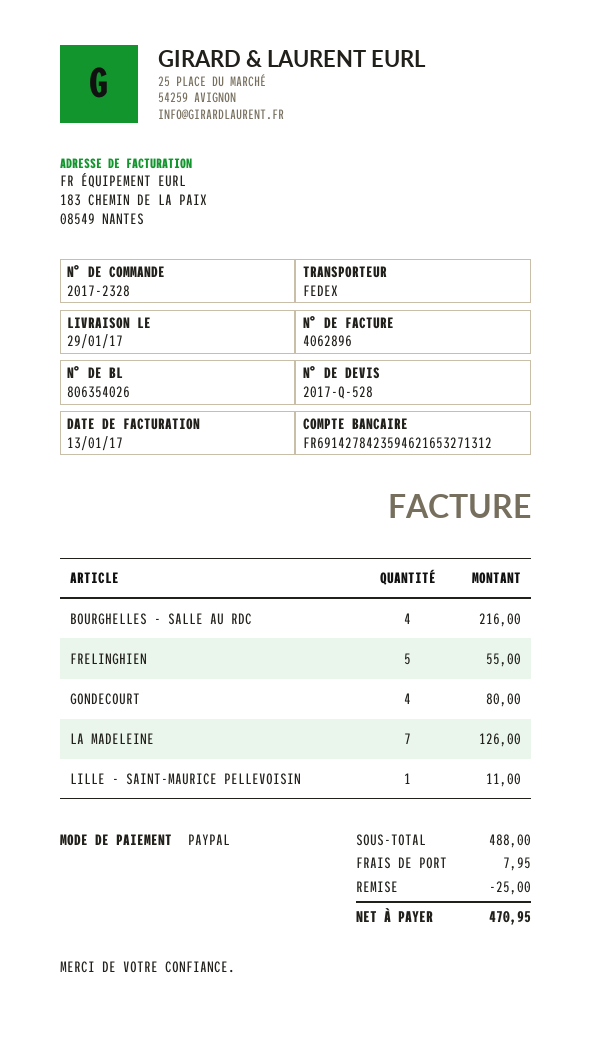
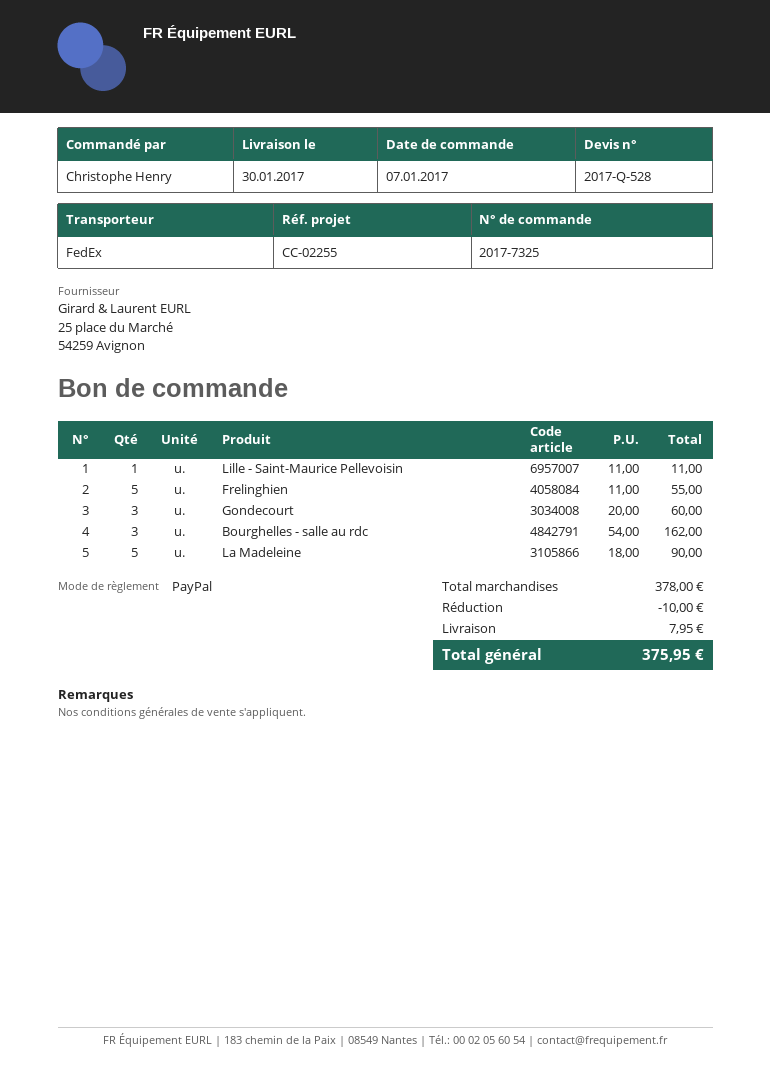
order number: 2017-2328 -> 2017-7325
delivery date: 2017-01-29 -> 2017-01-30
BOURGHELLES - SALLE AU RDC: 4 for 216.00 -> 3 for 162.00
GONDECOURT: 4 for 80.00 -> 3 for 60.00
LA MADELEINE: 7 for 126.00 -> 5 for 90.00
subtotal: 488.00 -> 378.00
discount: 25.00 -> 10.00
total: 470.95 -> 375.95

